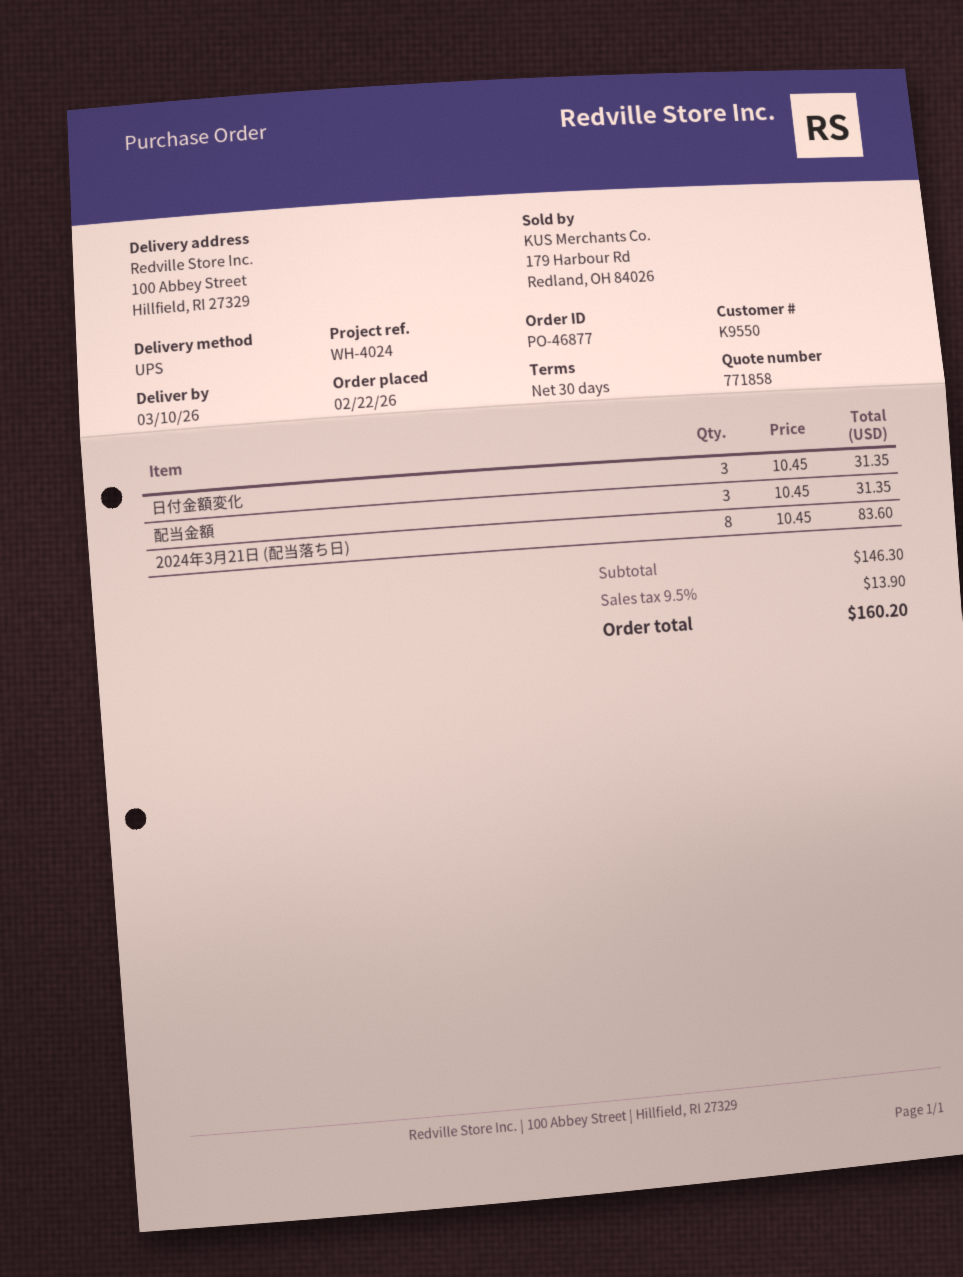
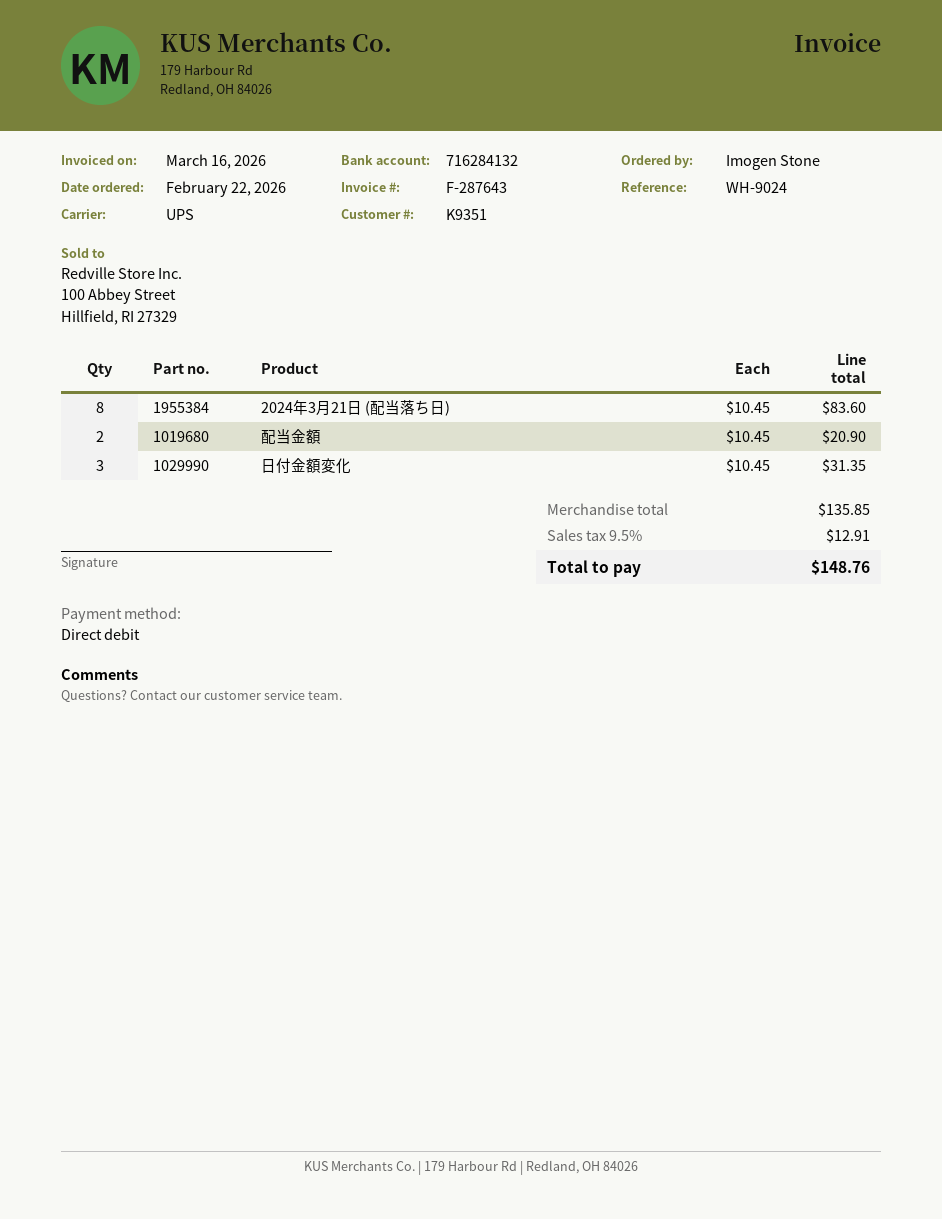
customer number: K9550 -> K9351
reference: WH-4024 -> WH-9024
配当金額: 3 x 10.45 = 31.35 -> 2 x 10.45 = 20.90
subtotal: 146.30 -> 135.85
tax: 9.5% = 13.90 -> 9.5% = 12.91
total: 160.20 -> 148.76

